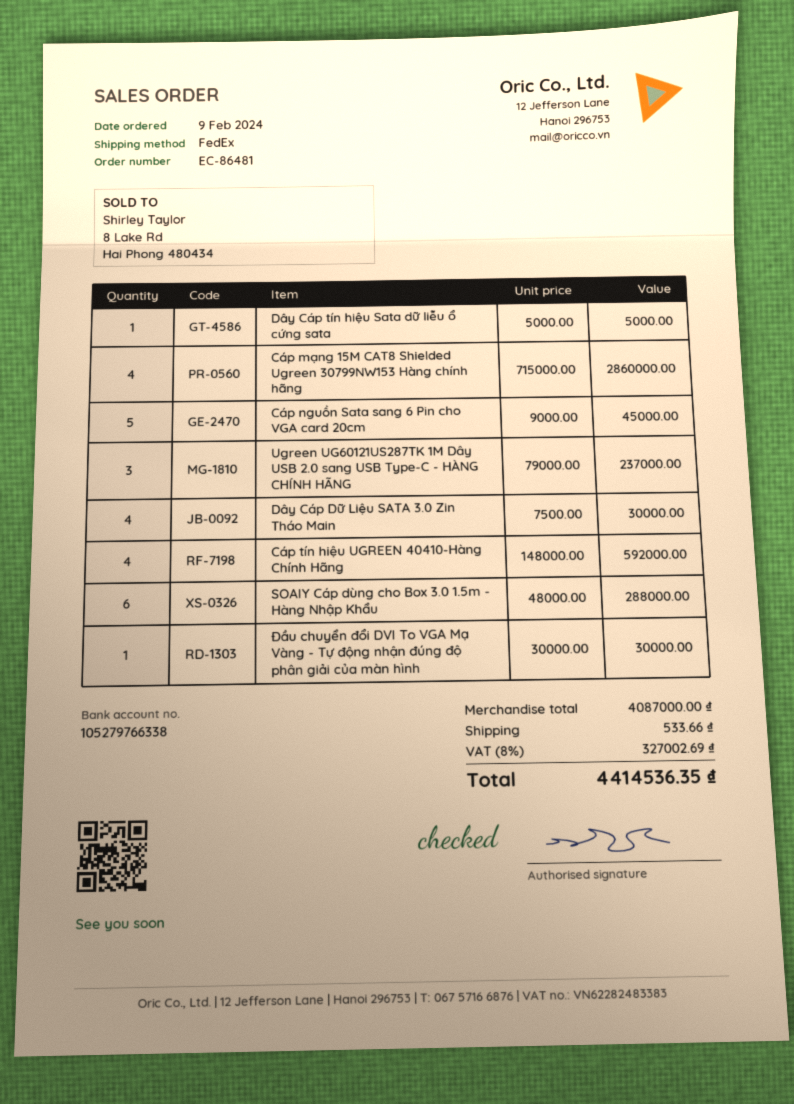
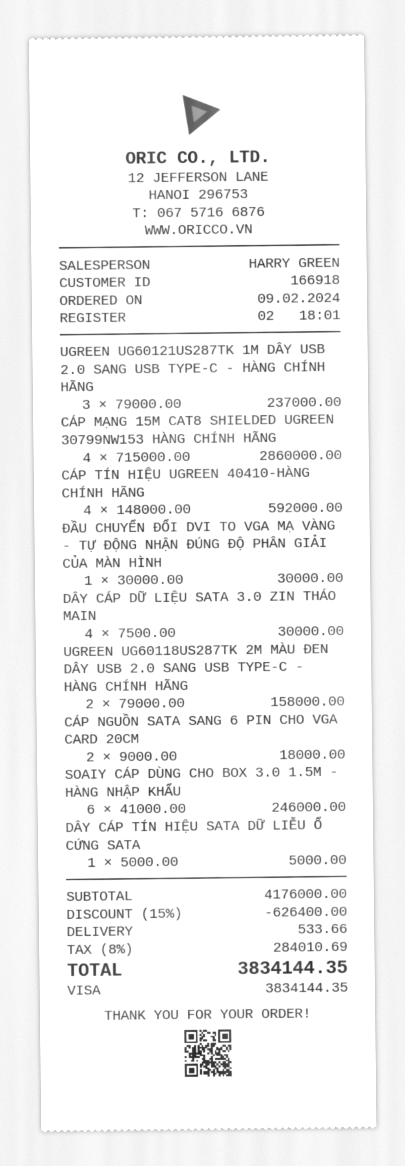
Cáp nguồn Sata sang 6 Pin cho VGA card 20cm: 5 x 9000.00 = 45000.00 -> 2 x 9000.00 = 18000.00
SOAIY Cáp dùng cho Box 3.0 1.5m - Hàng Nhập Khẩu: 6 x 48000.00 = 288000.00 -> 6 x 41000.00 = 246000.00
UGREEN UG60118US287TK 2M MÀU ĐEN DÂY USB 2.0 SANG USB TYPE-C - HÀNG CHÍNH HÃNG: none -> 2 x 79000.00 = 158000.00
subtotal: 4087000.00 -> 4176000.00
discount: none -> 15% = 626400.00
tax: 8% = 327002.69 -> 8% = 284010.69
total: 4414536.35 -> 3834144.35

